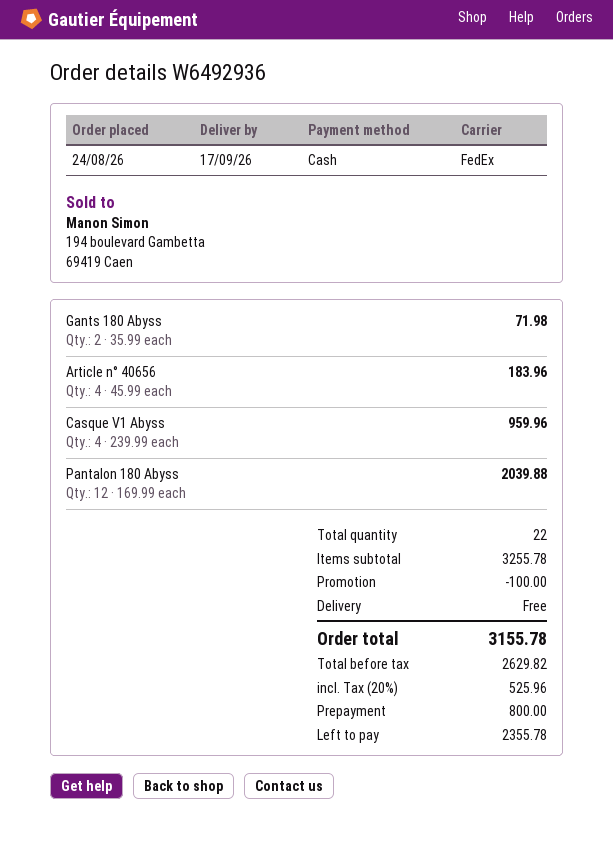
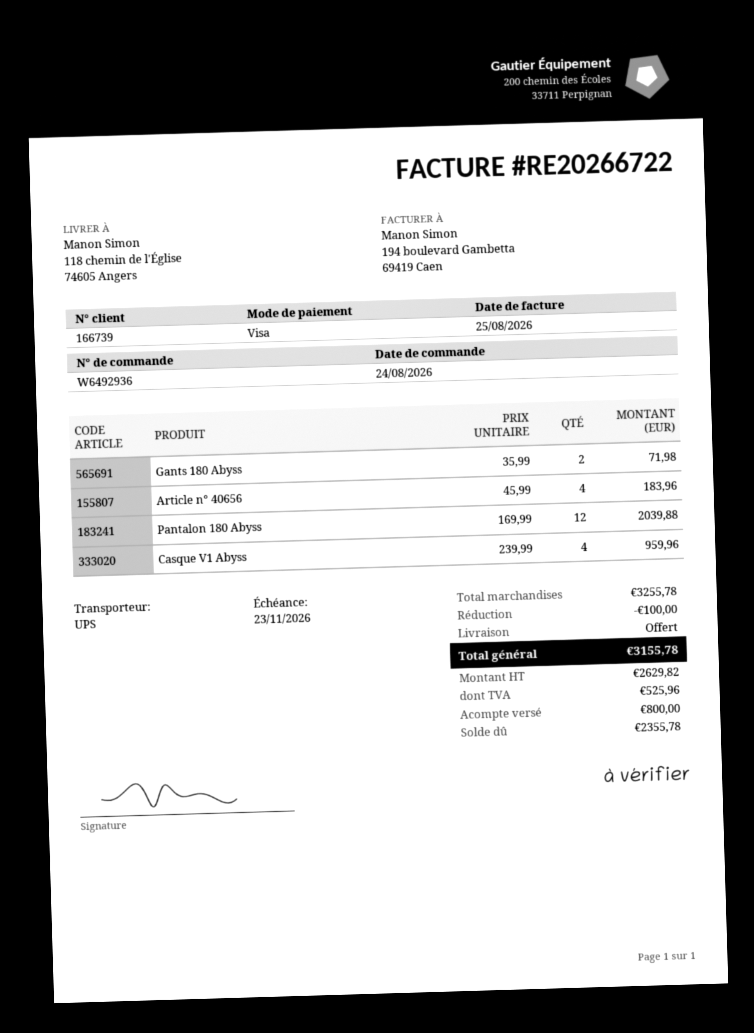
payment method: cash -> Visa
shipping method: FedEx -> UPS

